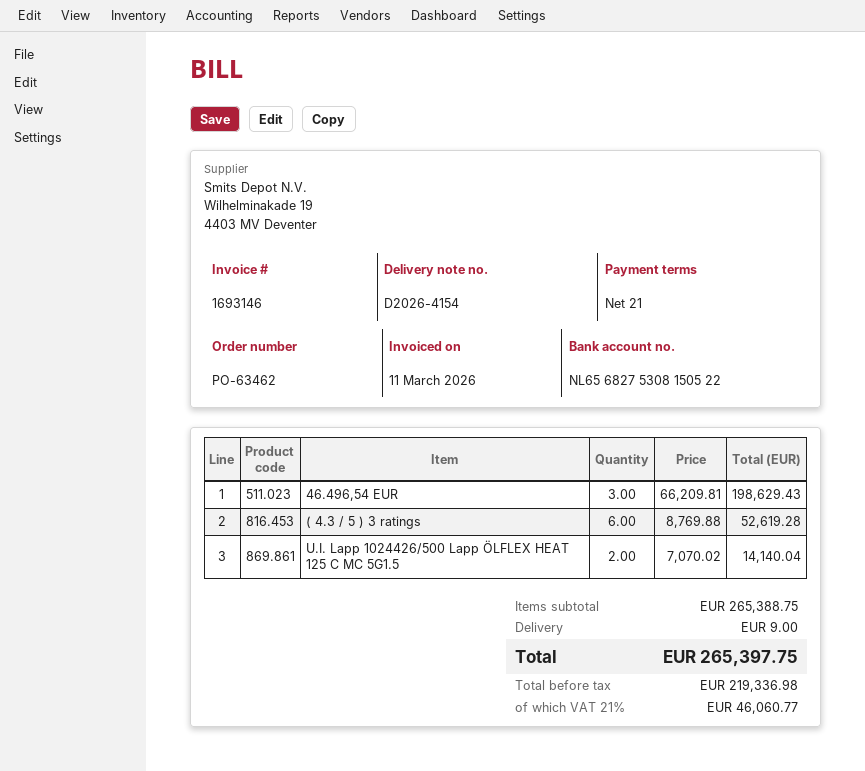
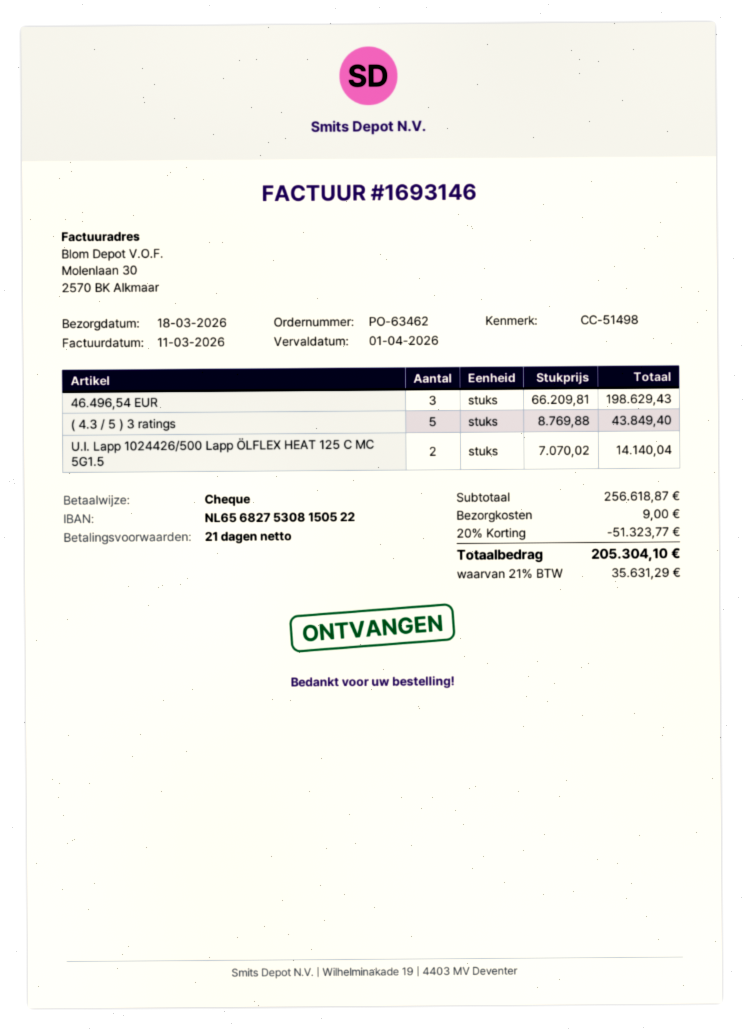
( 4.3 / 5 ) 3 ratings: 6 x 8769.88 = 52619.28 -> 5 x 8769.88 = 43849.40
subtotal: 265388.75 -> 256618.87
discount: none -> 20% = 51323.77
tax: 21% = 46060.77 -> 21% = 35631.29
total: 265397.75 -> 205304.10

